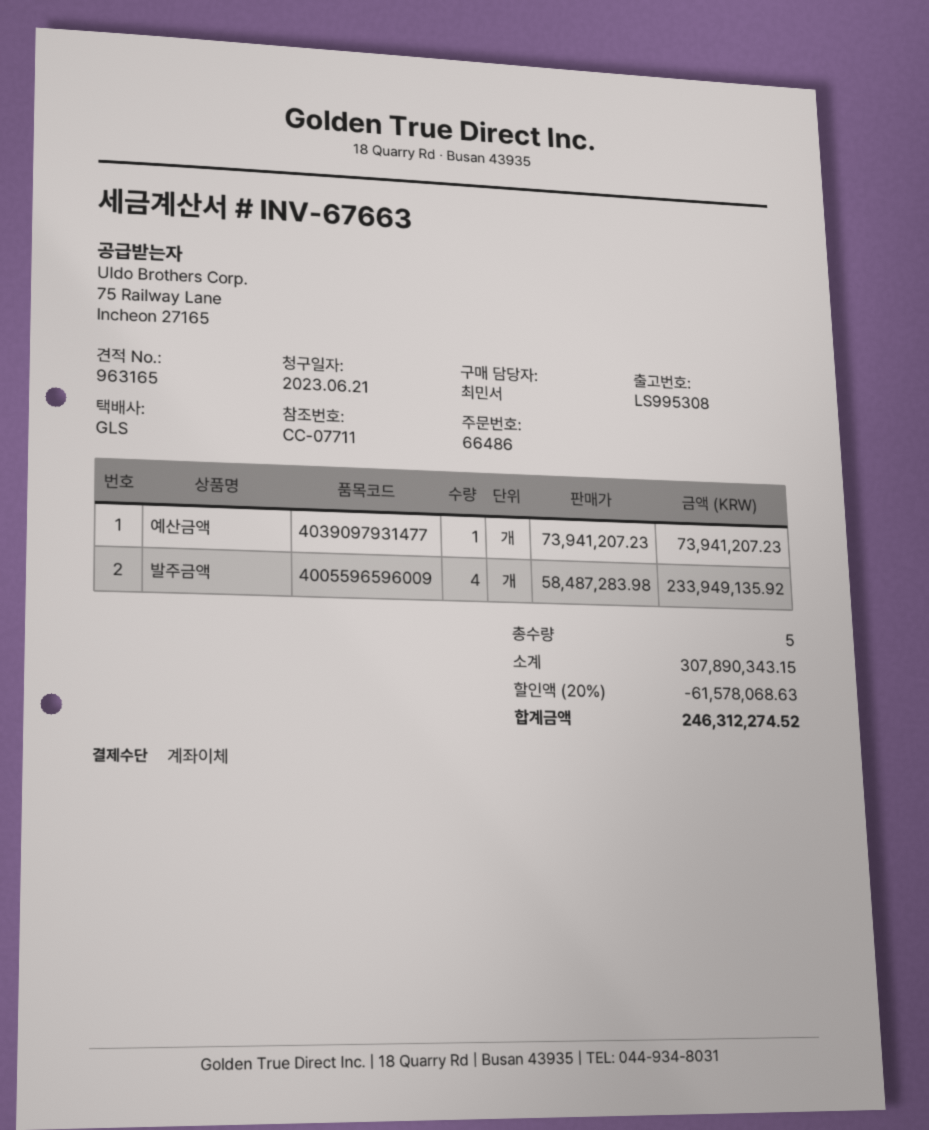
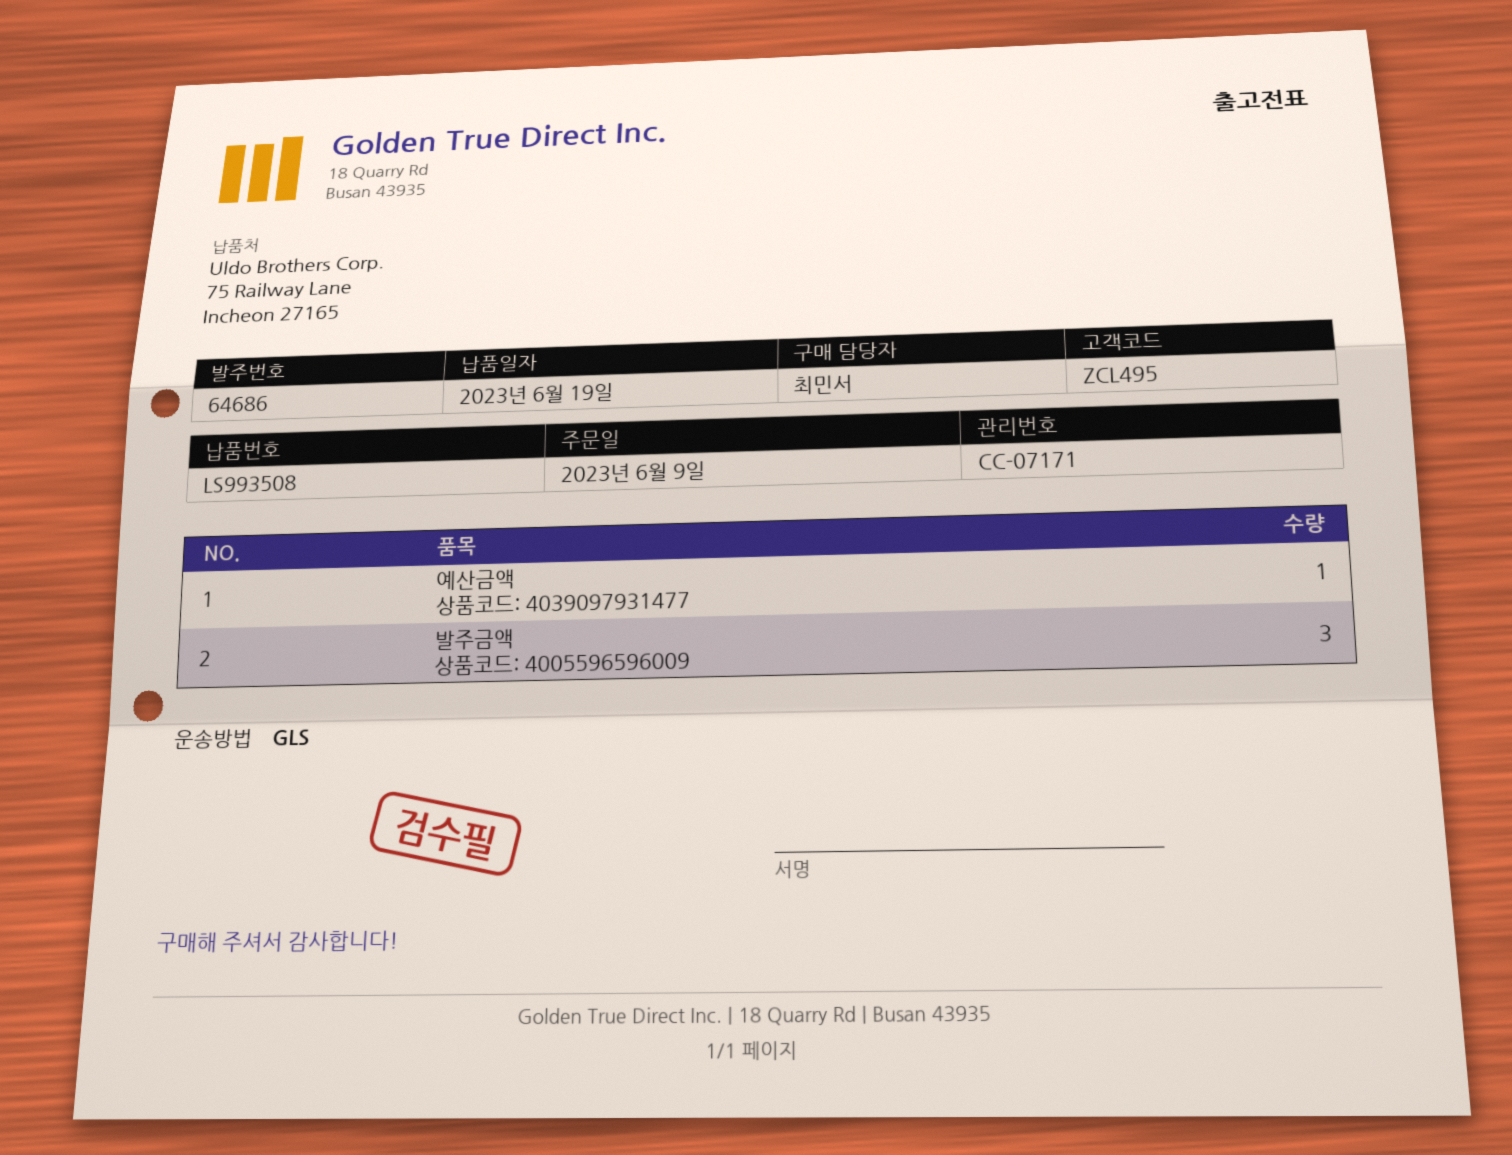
order number: 66486 -> 64686
delivery note number: LS995308 -> LS993508
reference: CC-07711 -> CC-07171
발주금액: 4 -> 3

